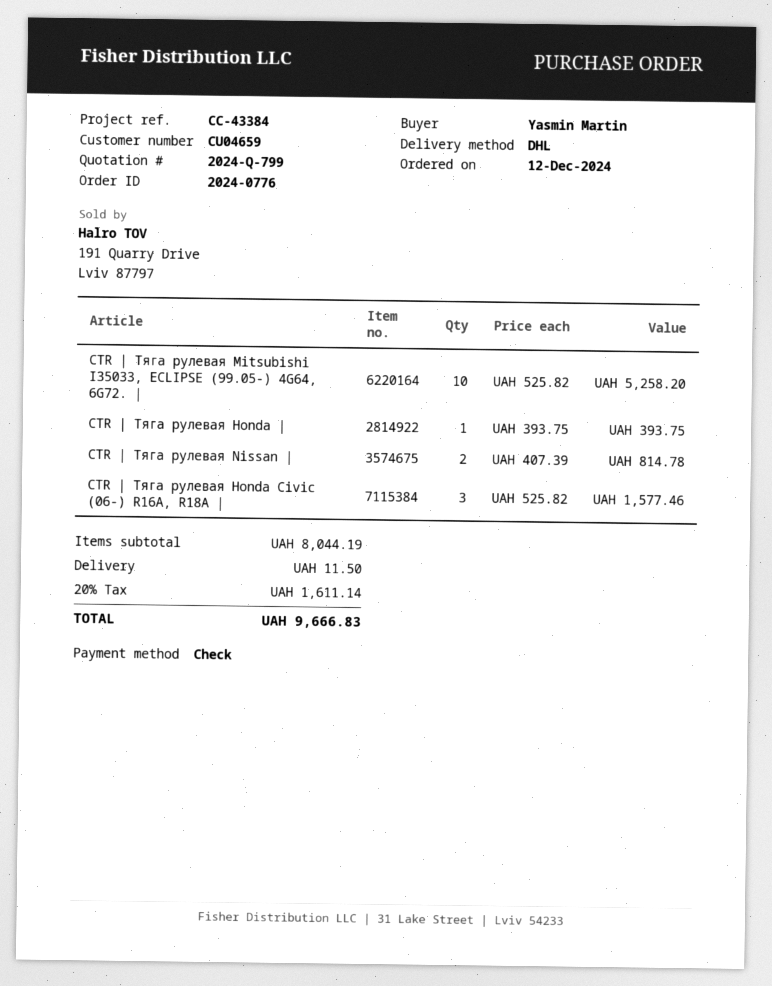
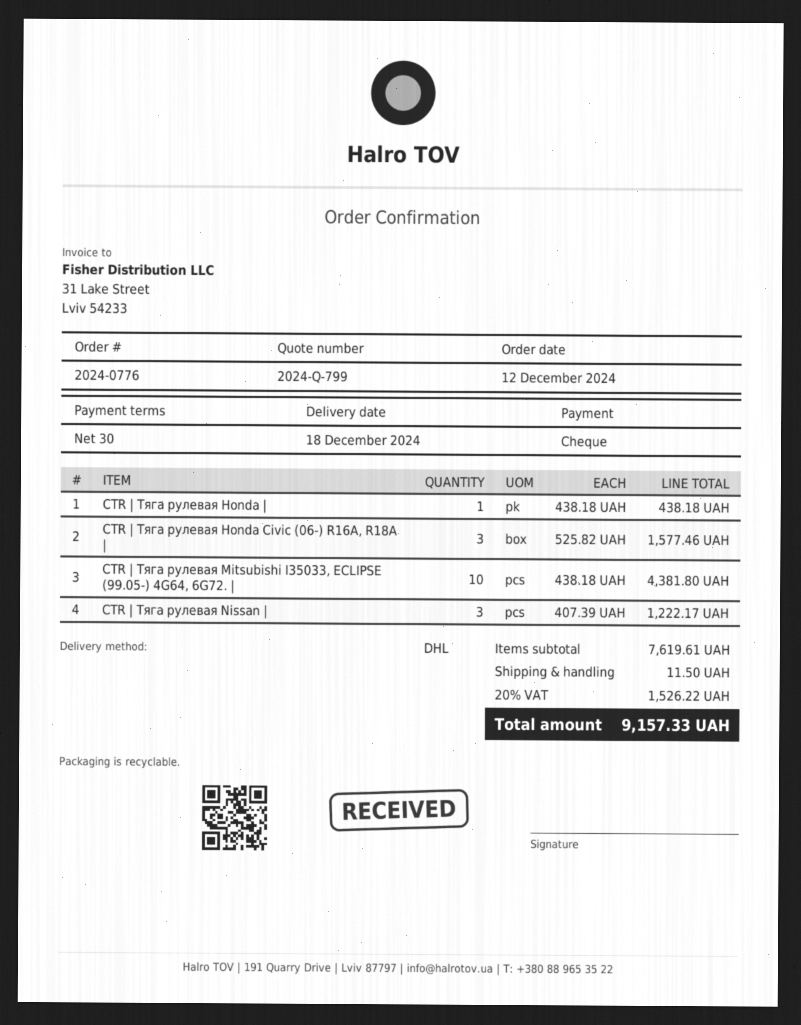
CTR | Тяга рулевая Mitsubishi I35033, ECLIPSE (99.05-) 4G64, 6G72. |: 10 x 525.82 = 5258.20 -> 10 x 438.18 = 4381.80
CTR | Тяга рулевая Honda |: 1 x 393.75 = 393.75 -> 1 x 438.18 = 438.18
CTR | Тяга рулевая Nissan |: 2 x 407.39 = 814.78 -> 3 x 407.39 = 1222.17
subtotal: 8044.19 -> 7619.61
tax: 20% = 1611.14 -> 20% = 1526.22
total: 9666.83 -> 9157.33

